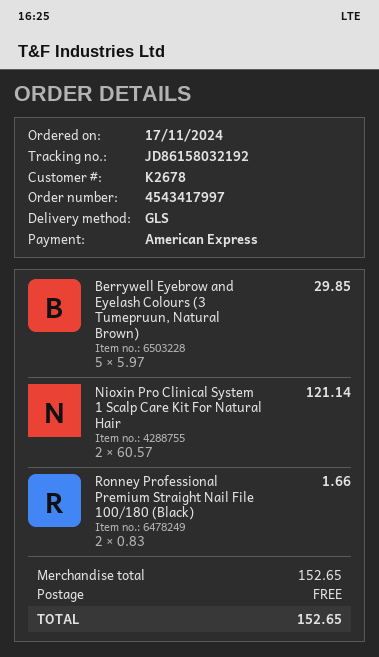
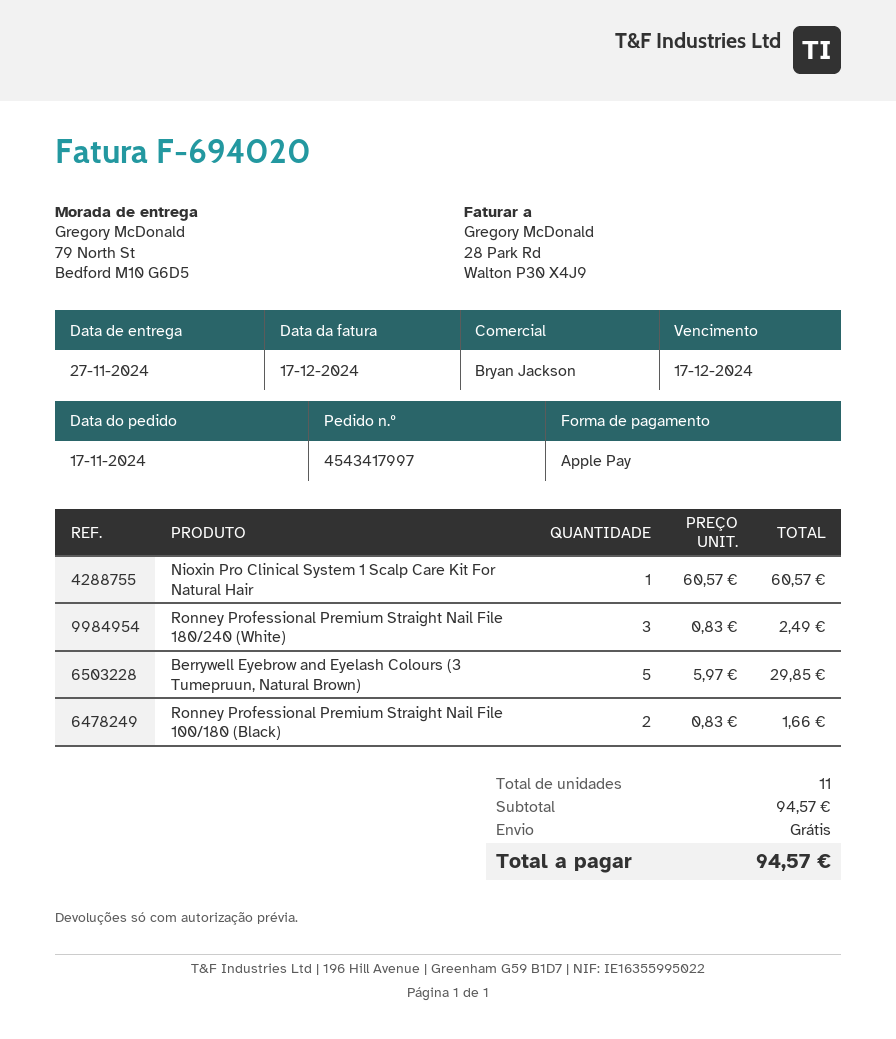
payment method: American Express -> Apple Pay
Nioxin Pro Clinical System 1 Scalp Care Kit For Natural Hair: 2 x 60.57 = 121.14 -> 1 x 60.57 = 60.57
Ronney Professional Premium Straight Nail File 180/240 (White): none -> 3 x 0.83 = 2.49
subtotal: 152.65 -> 94.57
total: 152.65 -> 94.57

